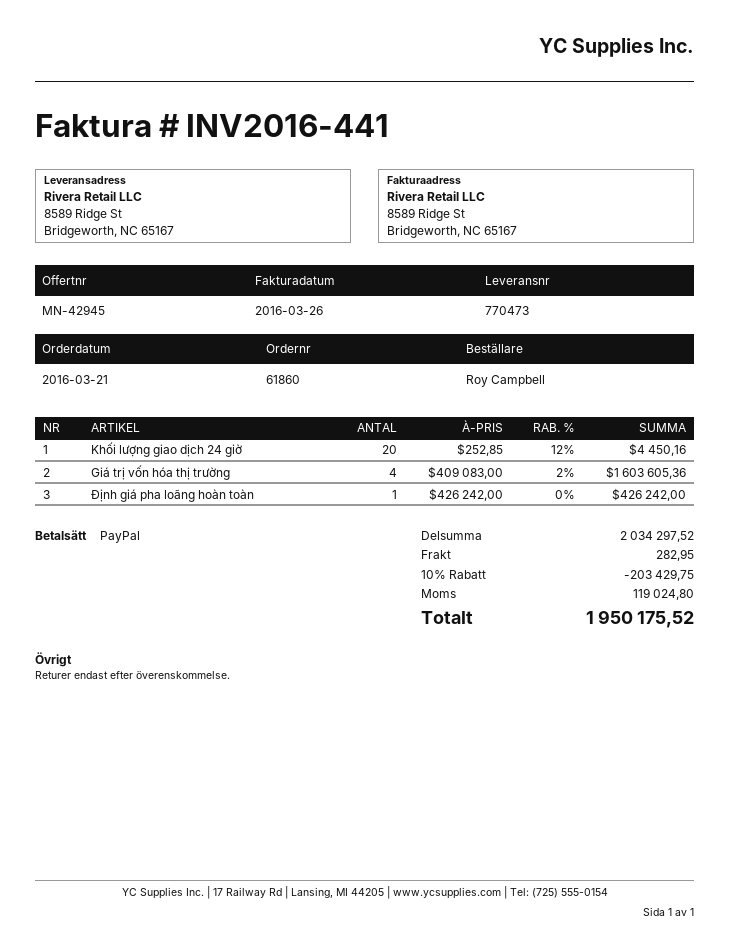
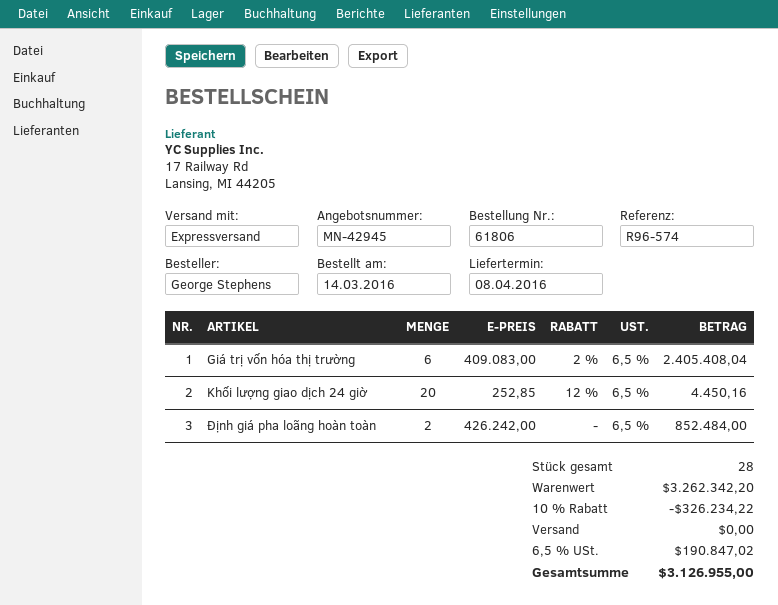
order number: 61860 -> 61806
order date: 2016-03-21 -> 2016-03-14
ordered by: Roy Campbell -> George Stephens
Giá trị vốn hóa thị trường: 4 x 409083.00 - 2% = 1603605.36 -> 6 x 409083.00 - 2% = 2405408.04
Định giá pha loãng hoàn toàn: 1 x 426242.00 = 426242.00 -> 2 x 426242.00 = 852484.00
subtotal: 2034297.52 -> 3262342.20
discount: 10% = 203429.75 -> 10% = 326234.22
shipping: 282.95 -> 0.00
tax: 119024.80 -> 190847.02
total: 1950175.52 -> 3126955.00

